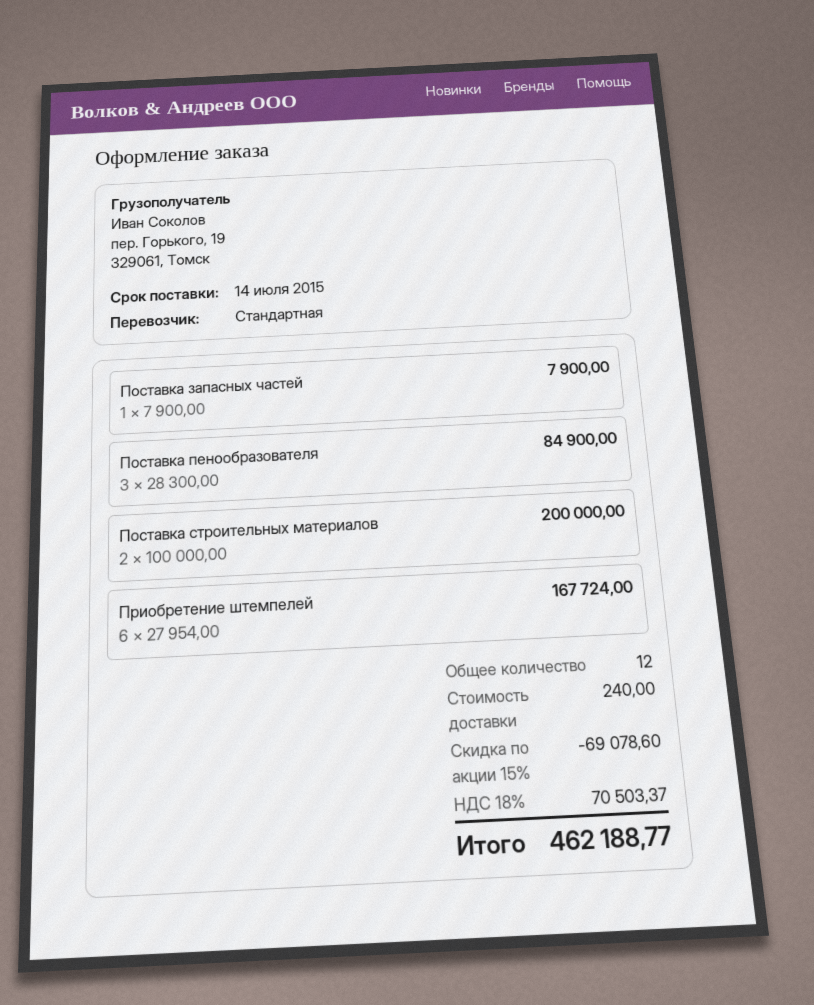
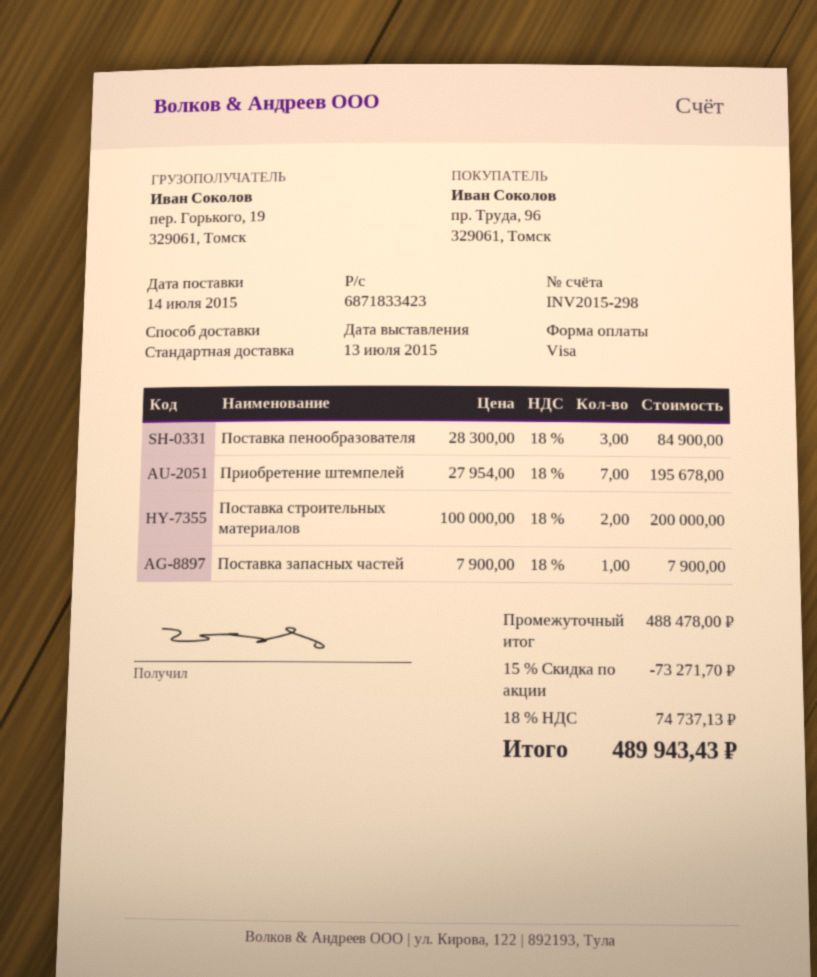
Приобретение штемпелей: 6 x 27954.00 = 167724.00 -> 7 x 27954.00 = 195678.00
discount: 15% = 69078.60 -> 15% = 73271.70
shipping: 240.00 -> none
tax: 18% = 70503.37 -> 18% = 74737.13
total: 462188.77 -> 489943.43

